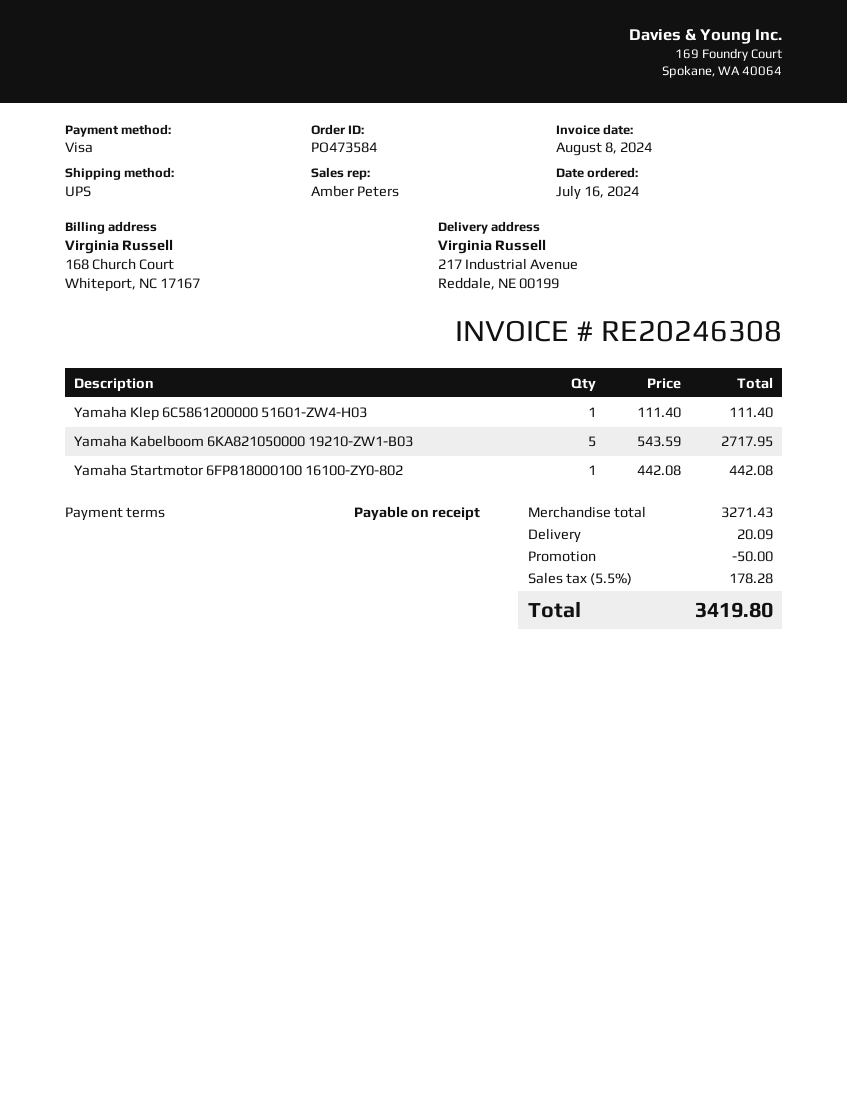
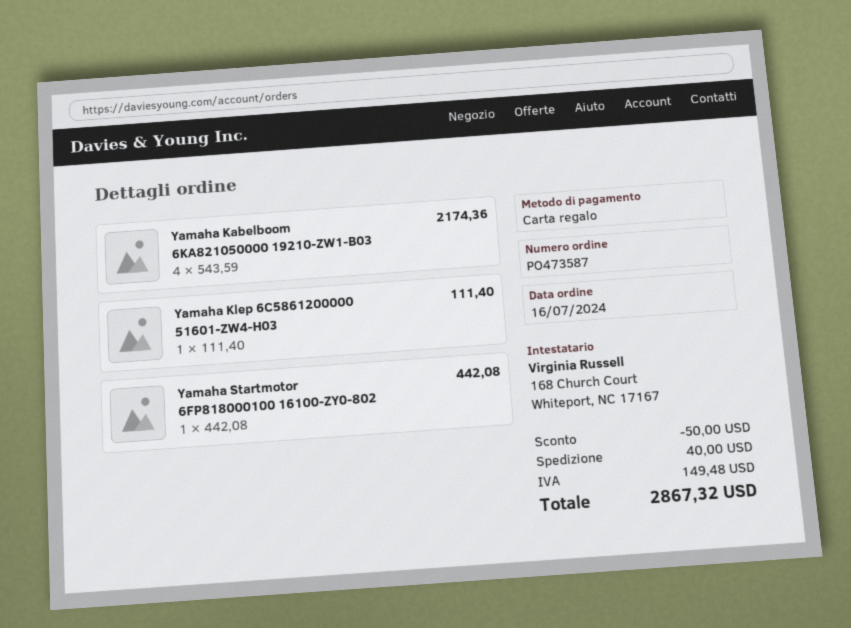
order number: PO473584 -> PO473587
payment method: Visa -> gift card
Yamaha Kabelboom 6KA821050000 19210-ZW1-B03: 5 x 543.59 = 2717.95 -> 4 x 543.59 = 2174.36
shipping: 20.09 -> 40.00
tax: 178.28 -> 149.48
total: 3419.80 -> 2867.32

